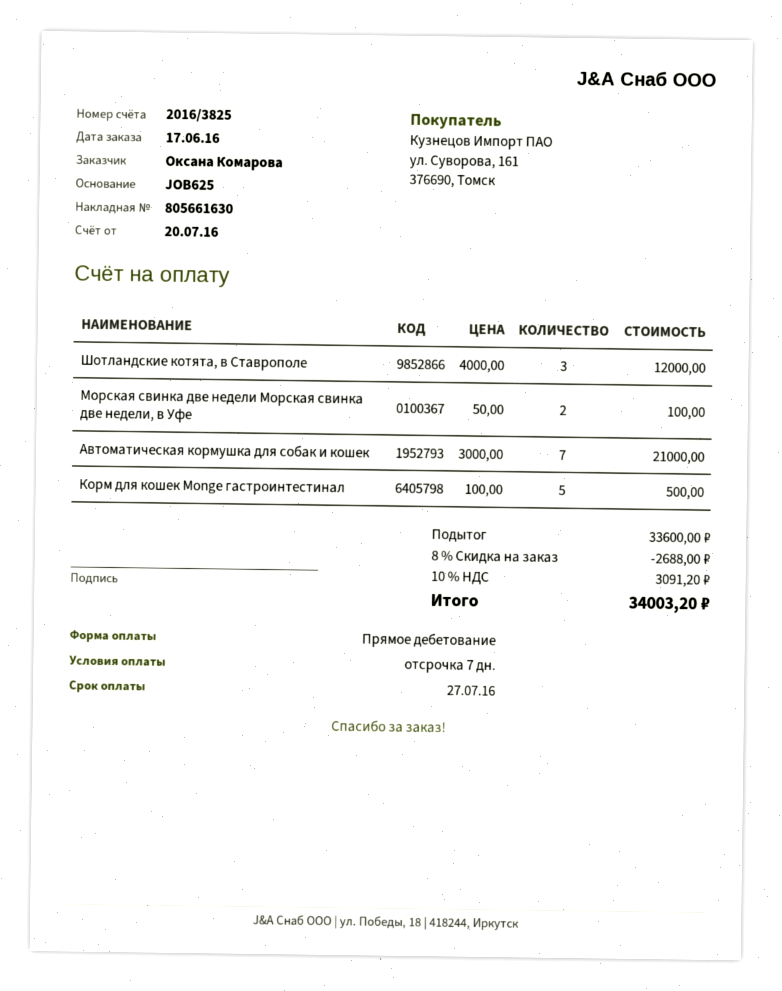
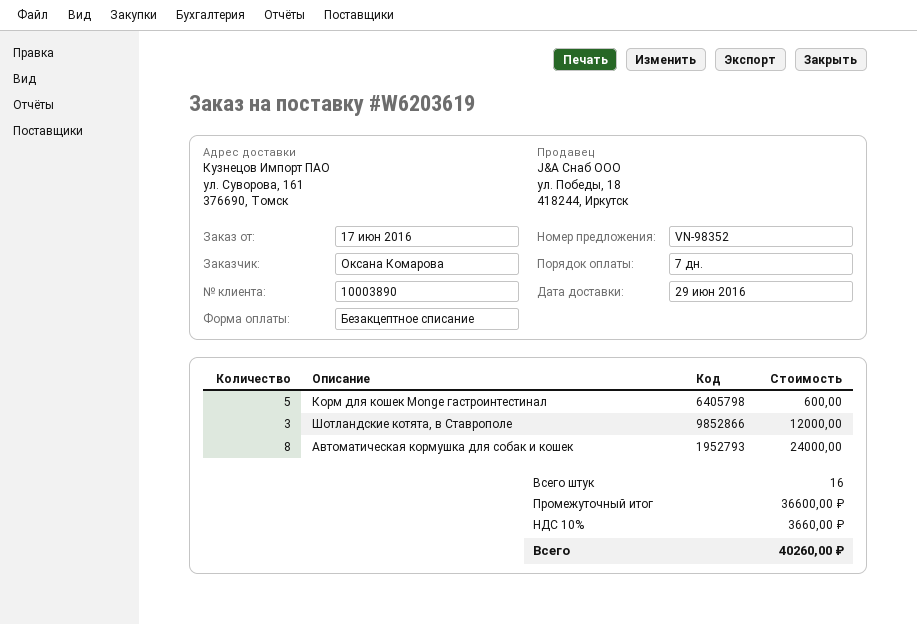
Морская свинка две недели Морская свинка две недели, в Уфе: 2 for 100.00 -> none
Автоматическая кормушка для собак и кошек: 7 for 21000.00 -> 8 for 24000.00
Корм для кошек Monge гастроинтестинал: 5 for 500.00 -> 5 for 600.00
subtotal: 33600.00 -> 36600.00
discount: 8% = 2688.00 -> none
tax: 10% = 3091.20 -> 10% = 3660.00
total: 34003.20 -> 40260.00

